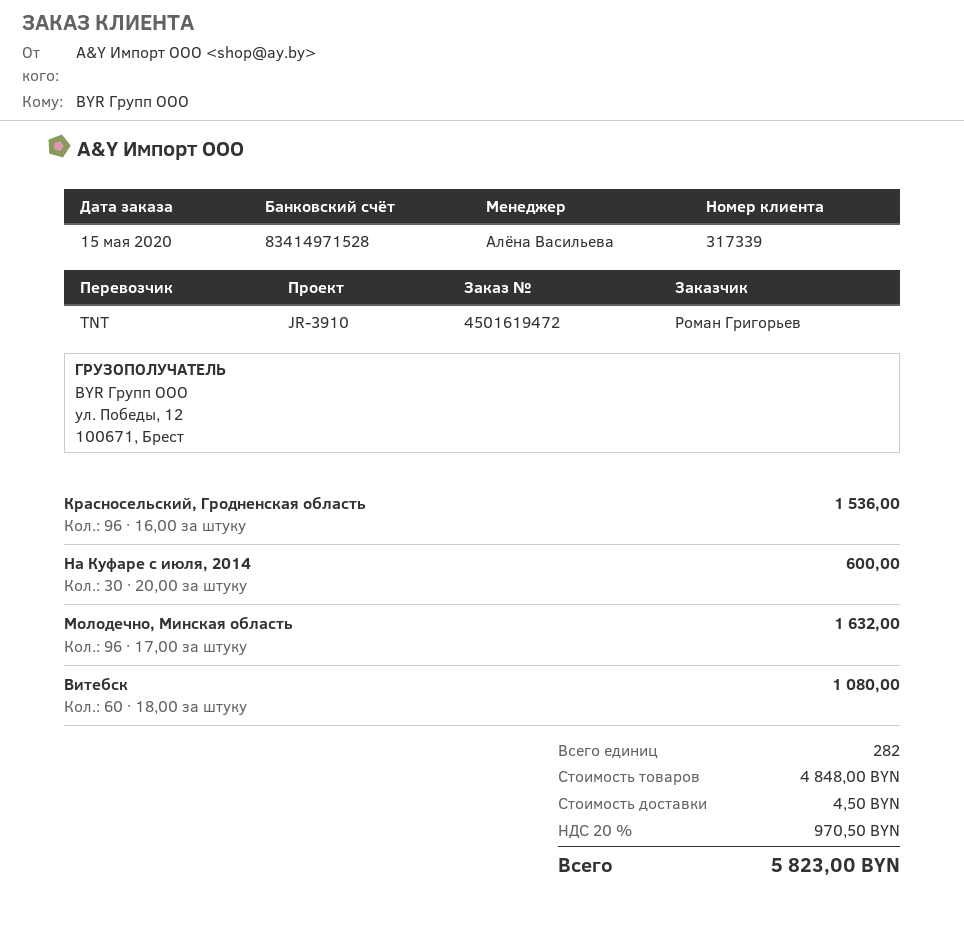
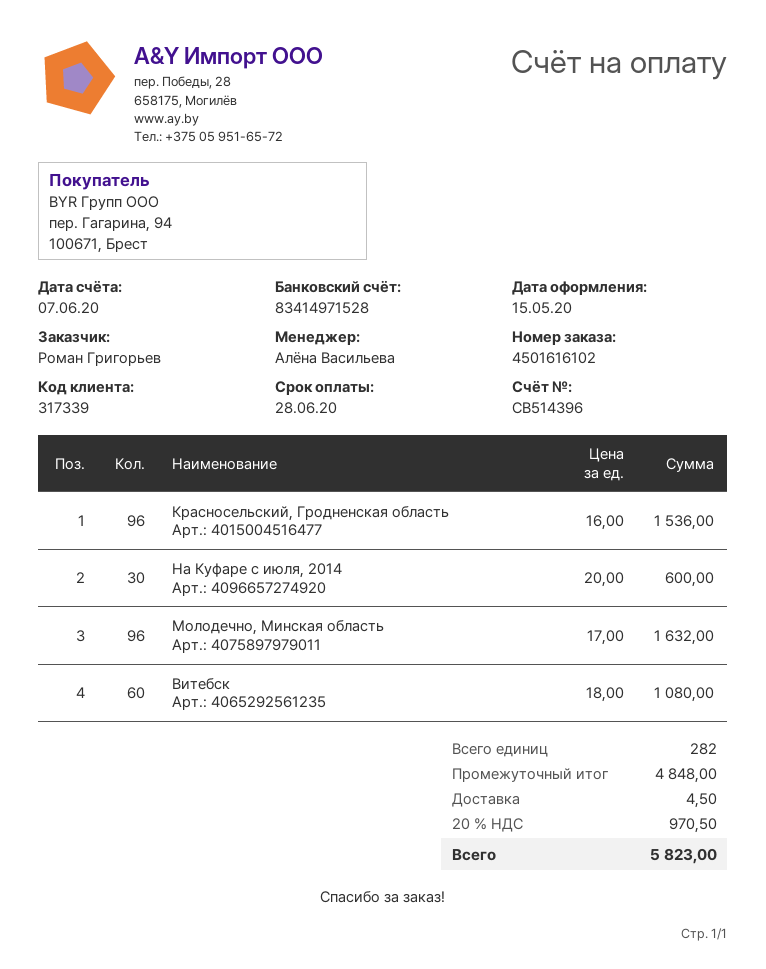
order number: 4501619472 -> 4501616102

